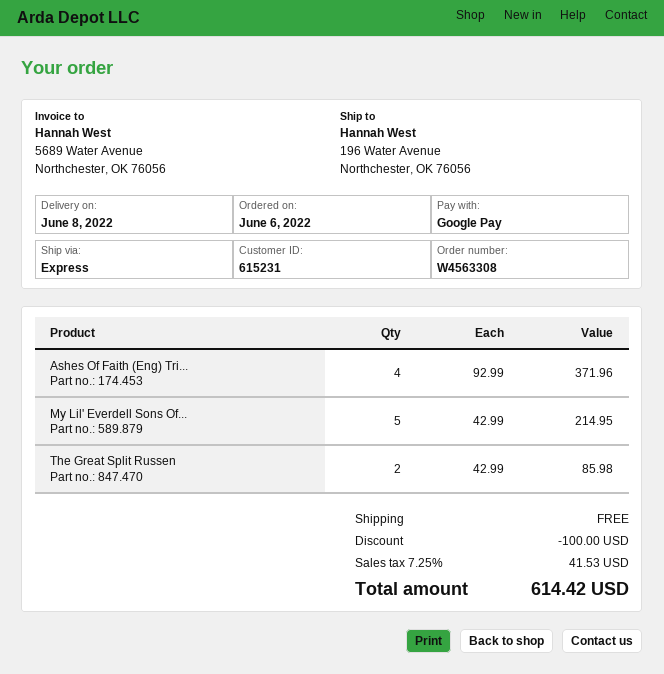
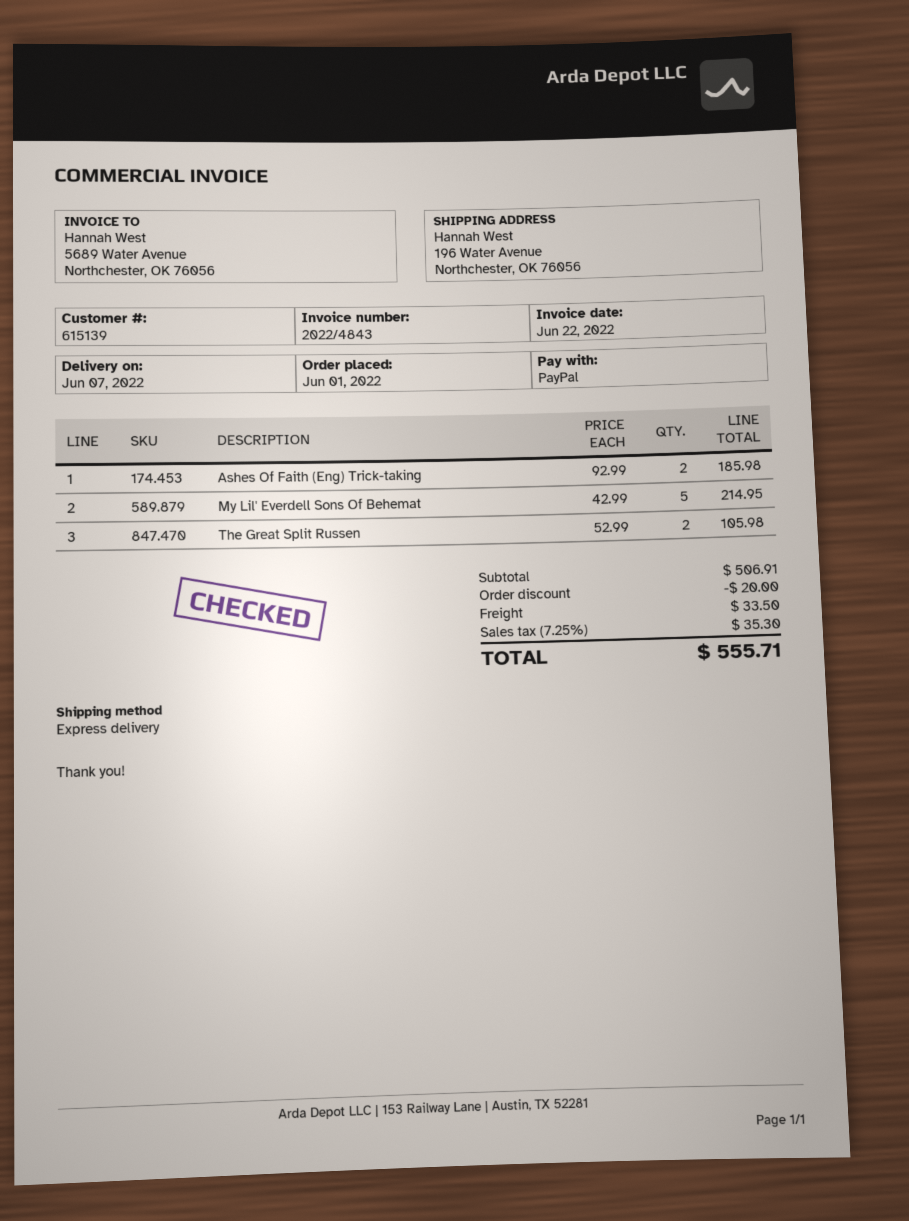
order date: 2022-06-06 -> 2022-06-01
delivery date: 2022-06-08 -> 2022-06-07
customer number: 615231 -> 615139
payment method: Google Pay -> PayPal
Ashes Of Faith (Eng) Tri...: 4 x 92.99 = 371.96 -> 2 x 92.99 = 185.98
The Great Split Russen: 2 x 42.99 = 85.98 -> 2 x 52.99 = 105.98
discount: 100.00 -> 20.00
shipping: 0.00 -> 33.50
tax: 7.25% = 41.53 -> 7.25% = 35.30
total: 614.42 -> 555.71

